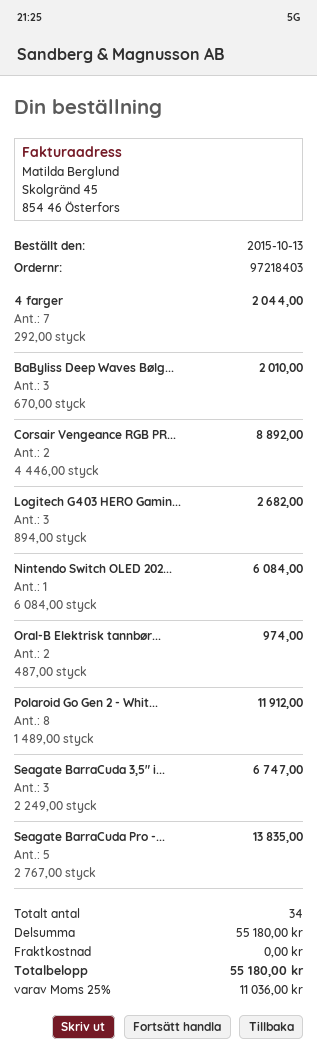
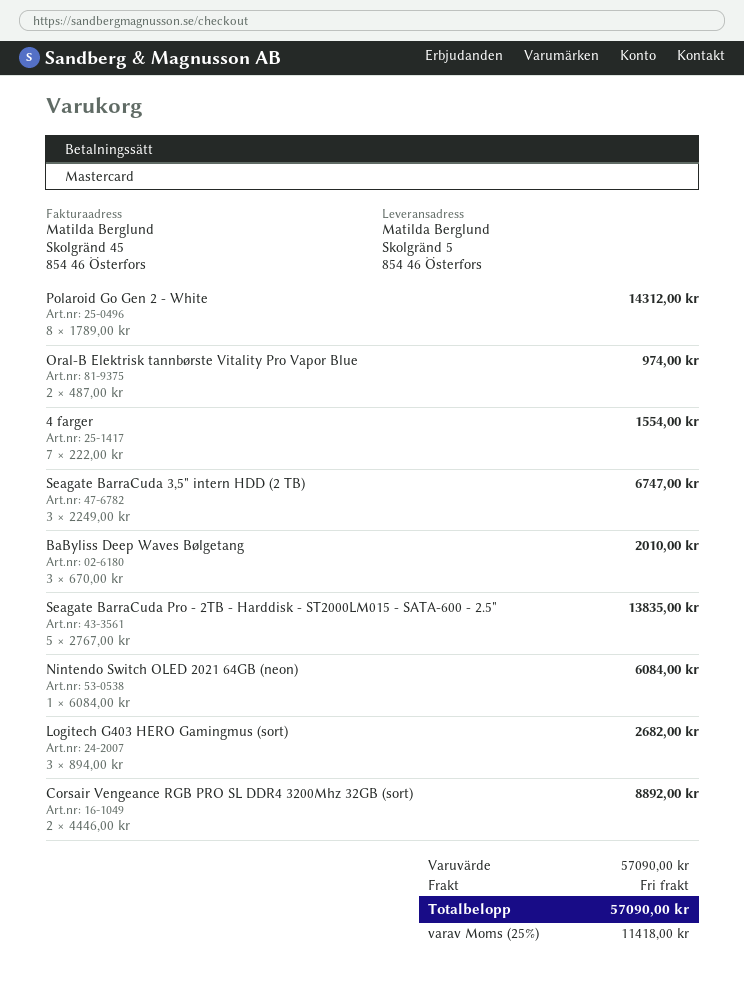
4 farger: 7 x 292.00 = 2044.00 -> 7 x 222.00 = 1554.00
Polaroid Go Gen 2 - Whit...: 8 x 1489.00 = 11912.00 -> 8 x 1789.00 = 14312.00
subtotal: 55180.00 -> 57090.00
tax: 25% = 11036.00 -> 25% = 11418.00
total: 55180.00 -> 57090.00

